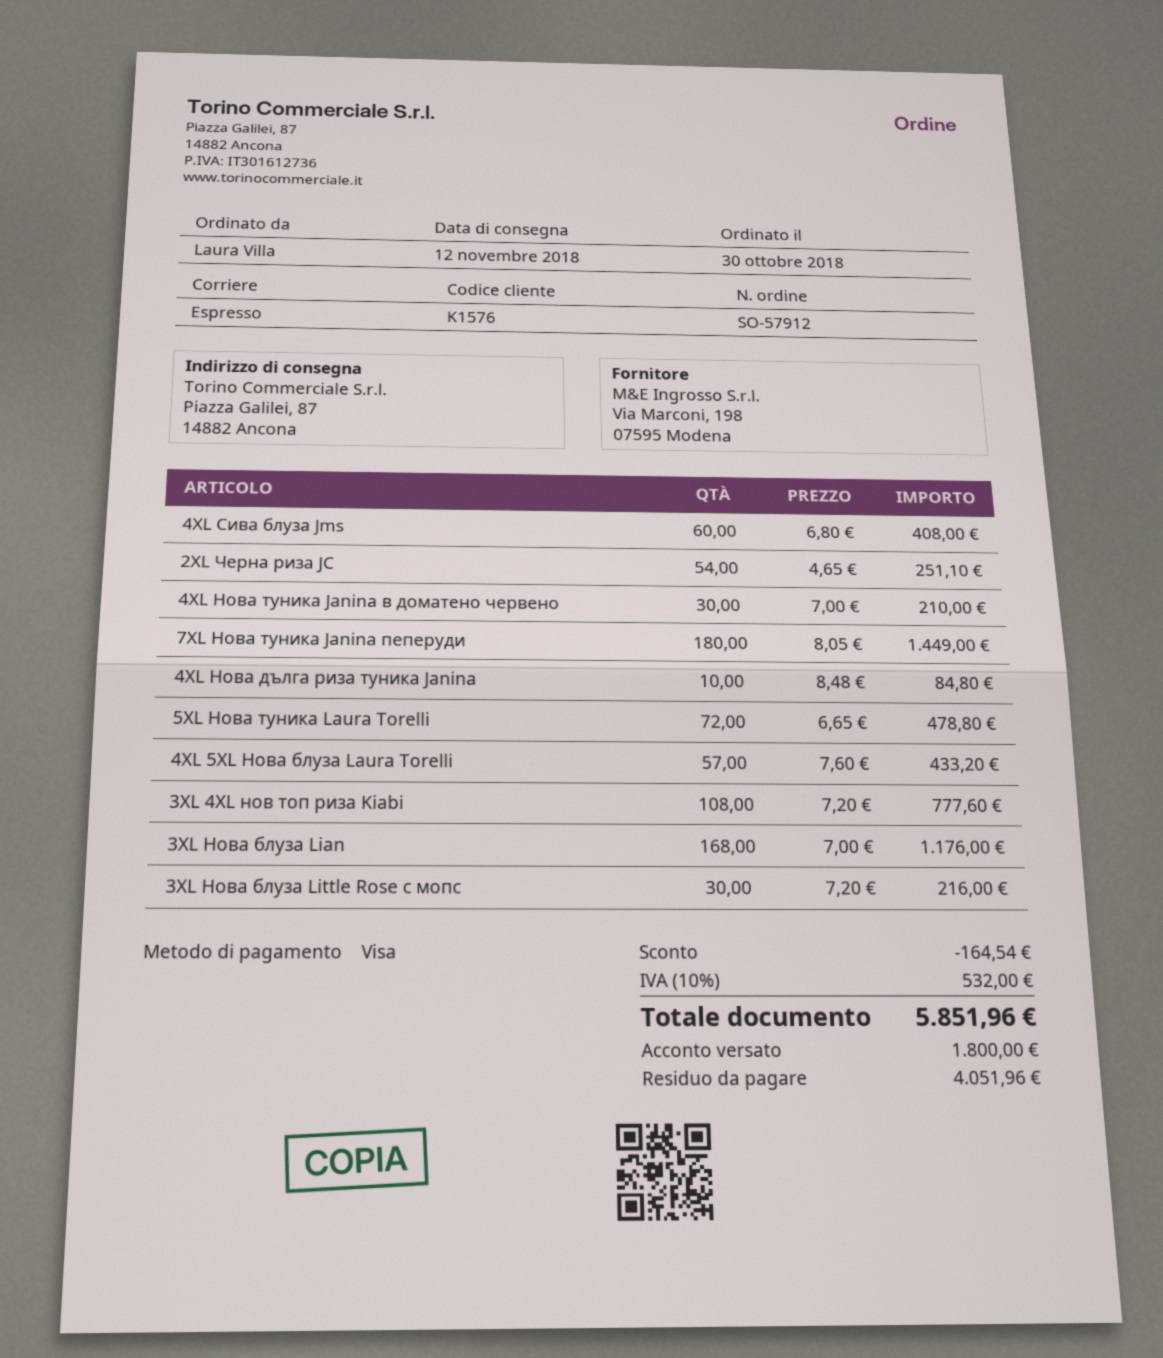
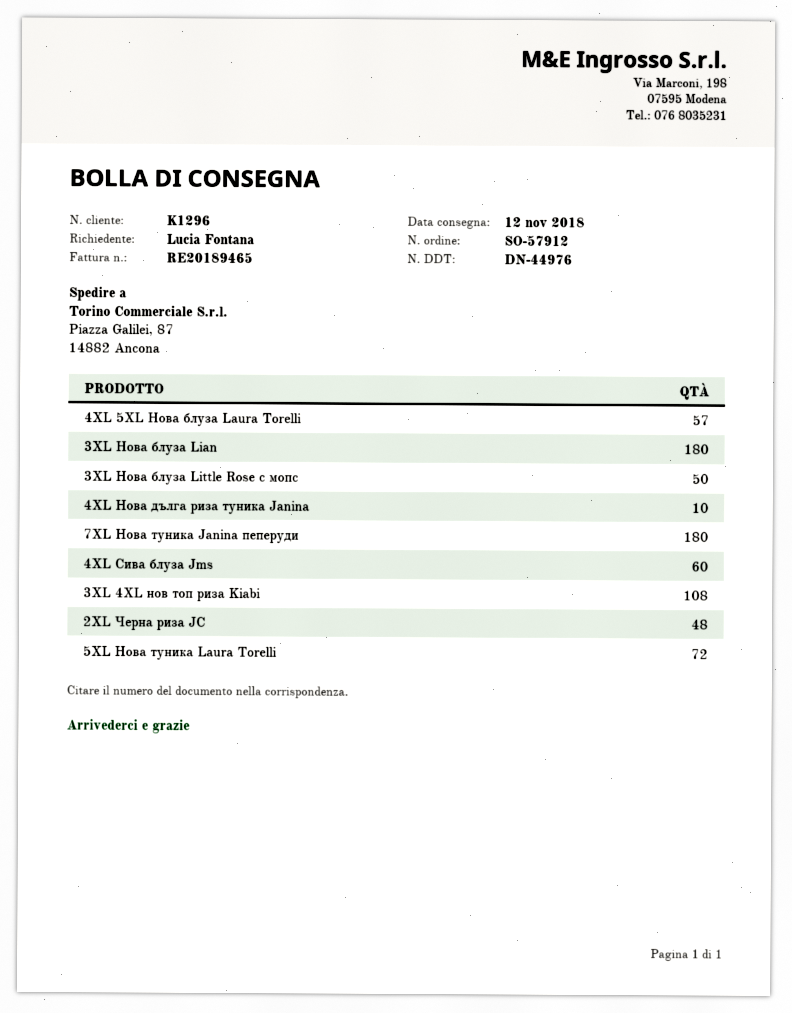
customer number: K1576 -> K1296
ordered by: Laura Villa -> Lucia Fontana
2XL Черна риза JC: 54 -> 48
4XL Нова туника Janina в доматено червено: 30 -> none
3XL Нова блуза Lian: 168 -> 180
3XL Нова блуза Little Rose с мопс: 30 -> 50

